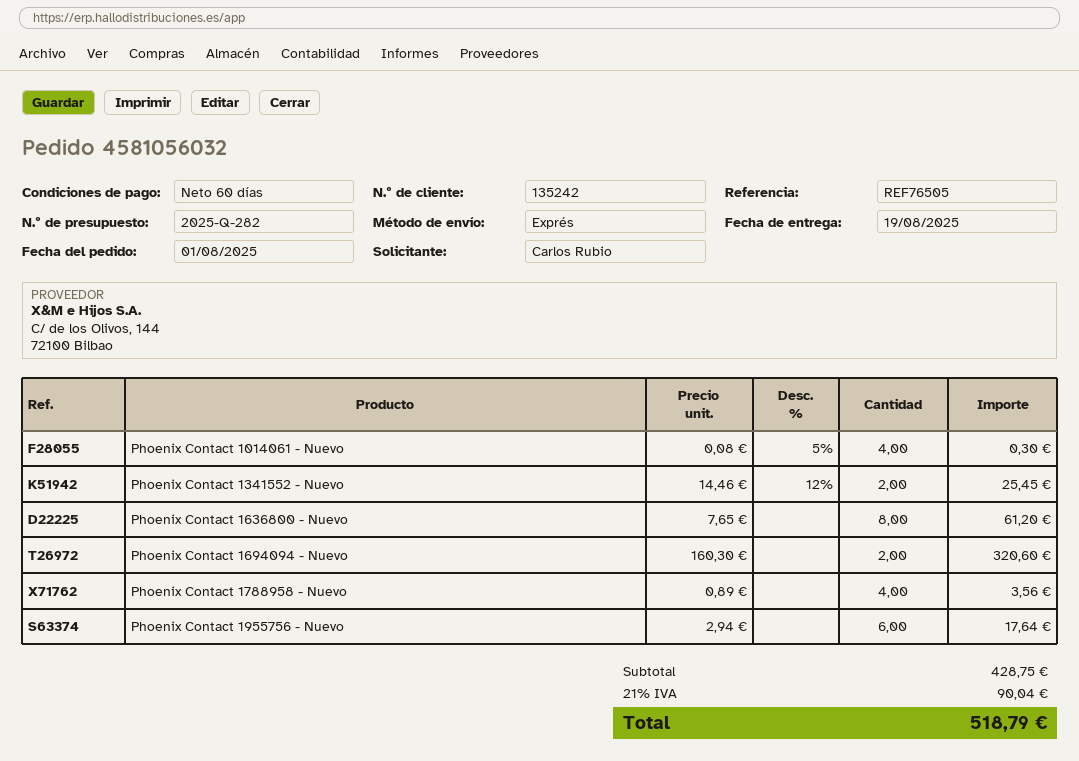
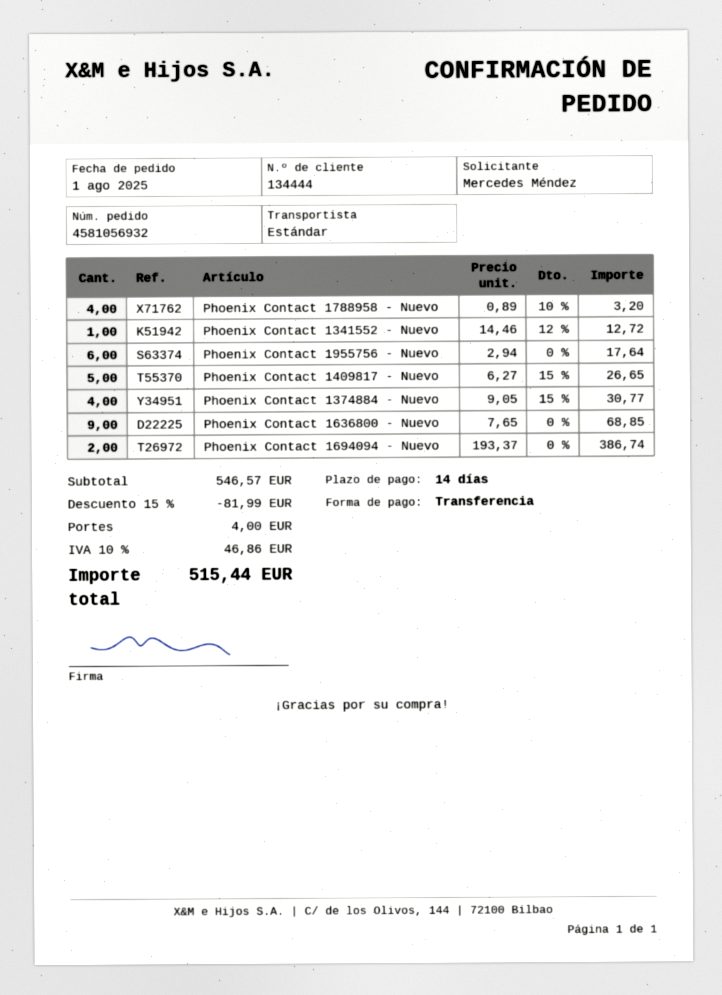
order number: 4581056032 -> 4581056932
payment terms: 60 days -> 14 days
customer number: 135242 -> 134444
ordered by: Carlos Rubio -> Mercedes Méndez
shipping method: express -> standard
Phoenix Contact 1014061 - Nuevo: 4 x 0.08 - 5% = 0.30 -> none
Phoenix Contact 1341552 - Nuevo: 2 x 14.46 - 12% = 25.45 -> 1 x 14.46 - 12% = 12.72
Phoenix Contact 1636800 - Nuevo: 8 x 7.65 = 61.20 -> 9 x 7.65 = 68.85
Phoenix Contact 1694094 - Nuevo: 2 x 160.30 = 320.60 -> 2 x 193.37 = 386.74
Phoenix Contact 1788958 - Nuevo: 4 x 0.89 = 3.56 -> 4 x 0.89 - 10% = 3.20
Phoenix Contact 1409817 - Nuevo: none -> 5 x 6.27 - 15% = 26.65
Phoenix Contact 1374884 - Nuevo: none -> 4 x 9.05 - 15% = 30.77
subtotal: 428.75 -> 546.57
discount: none -> 15% = 81.99
shipping: none -> 4.00
tax: 21% = 90.04 -> 10% = 46.86
total: 518.79 -> 515.44

